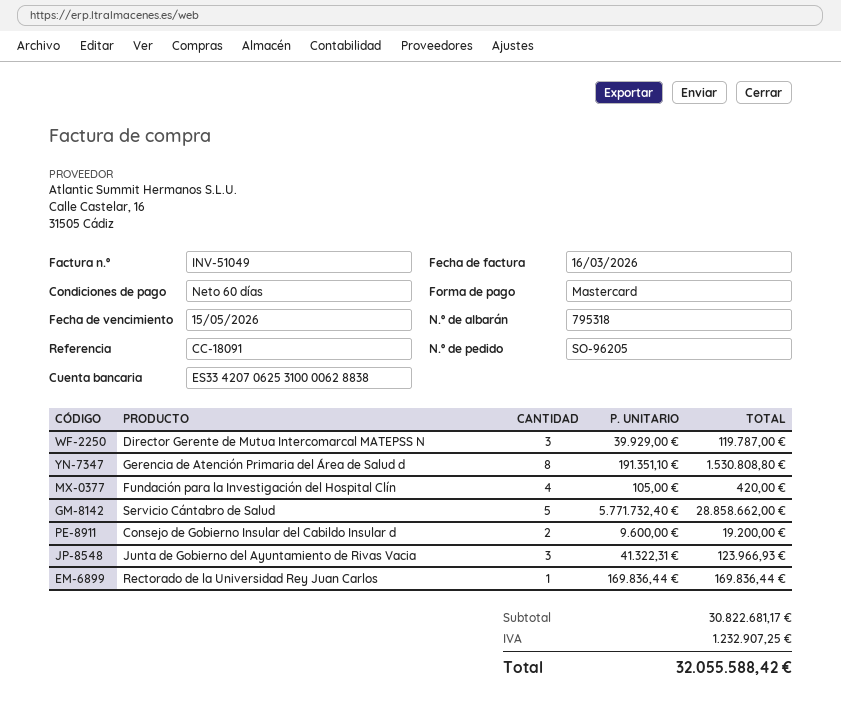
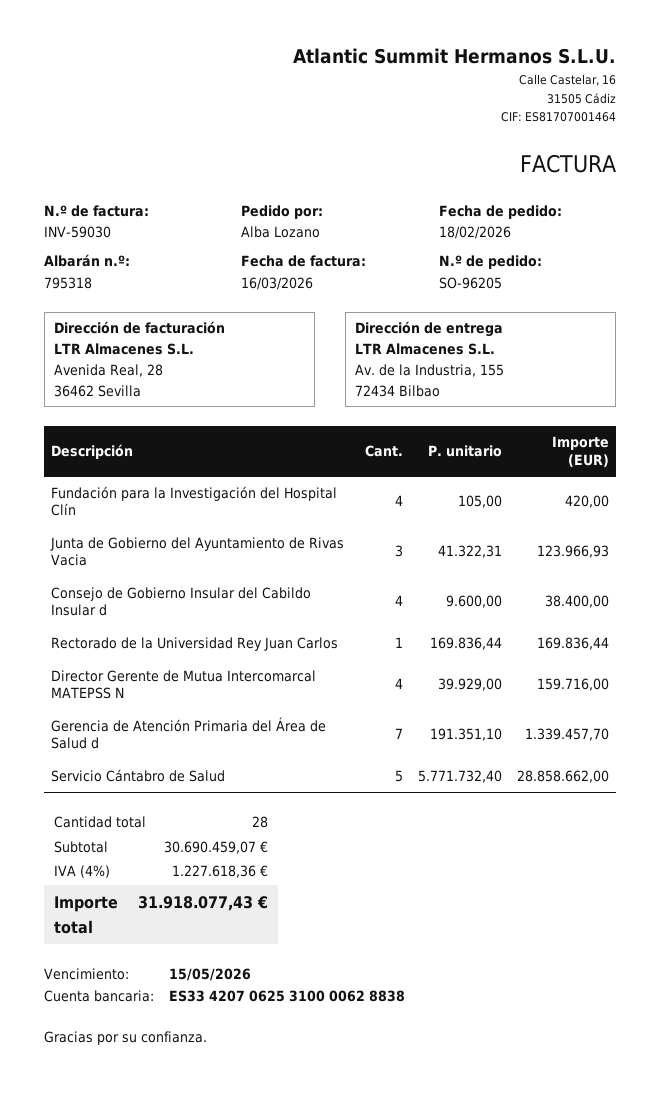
invoice number: INV-51049 -> INV-59030
Director Gerente de Mutua Intercomarcal MATEPSS N: 3 x 39929.00 = 119787.00 -> 4 x 39929.00 = 159716.00
Gerencia de Atención Primaria del Área de Salud d: 8 x 191351.10 = 1530808.80 -> 7 x 191351.10 = 1339457.70
Consejo de Gobierno Insular del Cabildo Insular d: 2 x 9600.00 = 19200.00 -> 4 x 9600.00 = 38400.00
subtotal: 30822681.17 -> 30690459.07
tax: 1232907.25 -> 1227618.36
total: 32055588.42 -> 31918077.43

